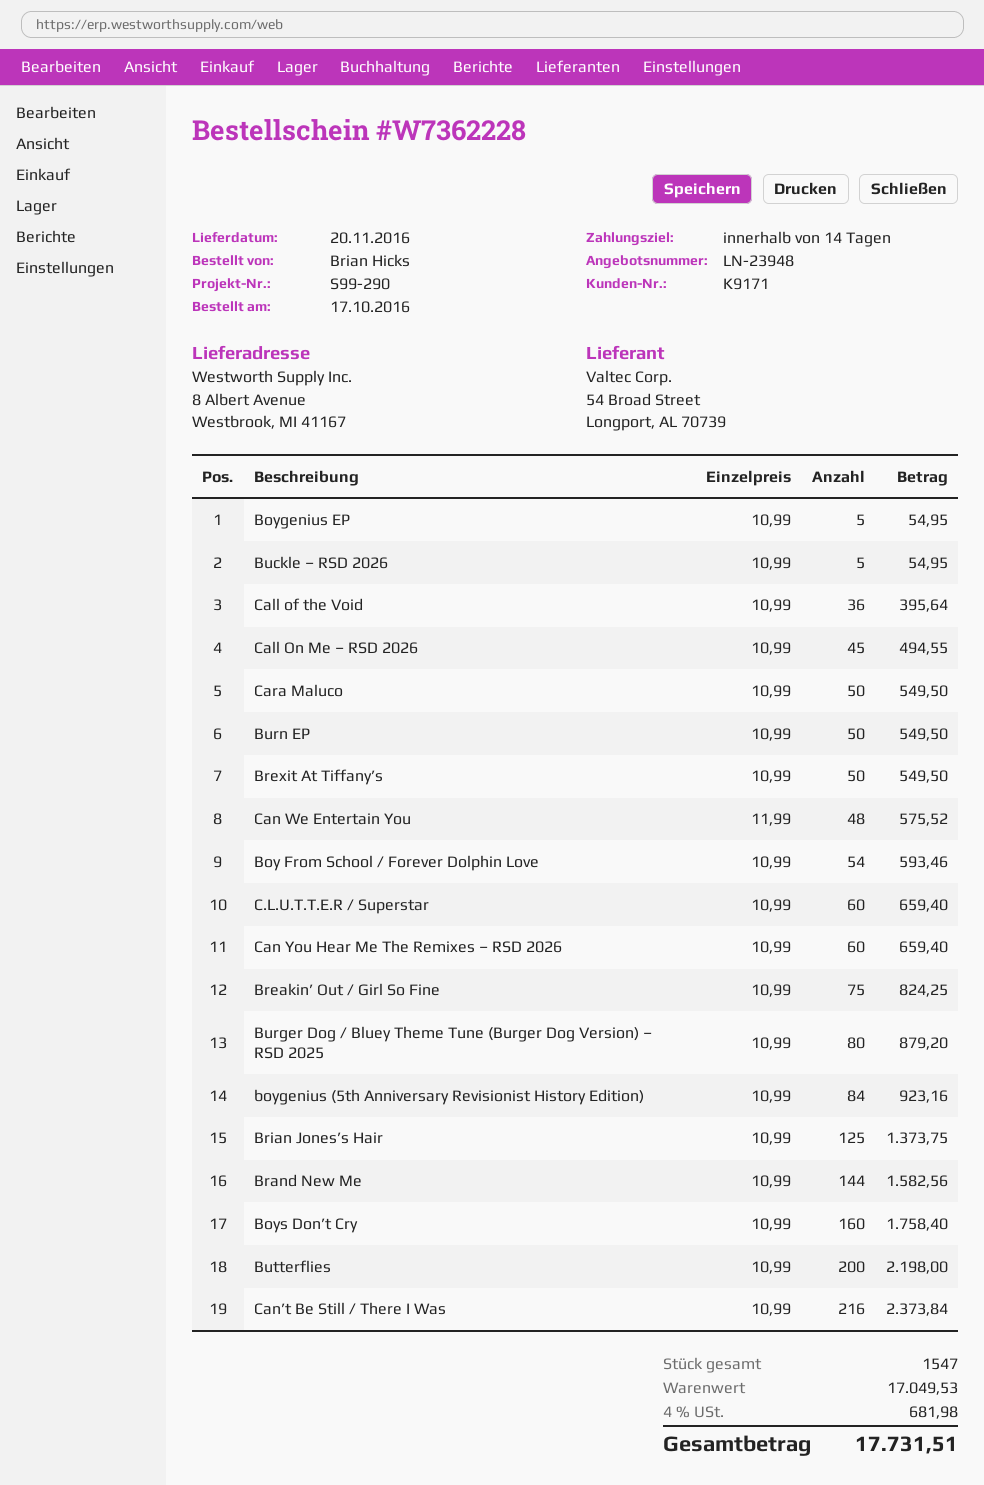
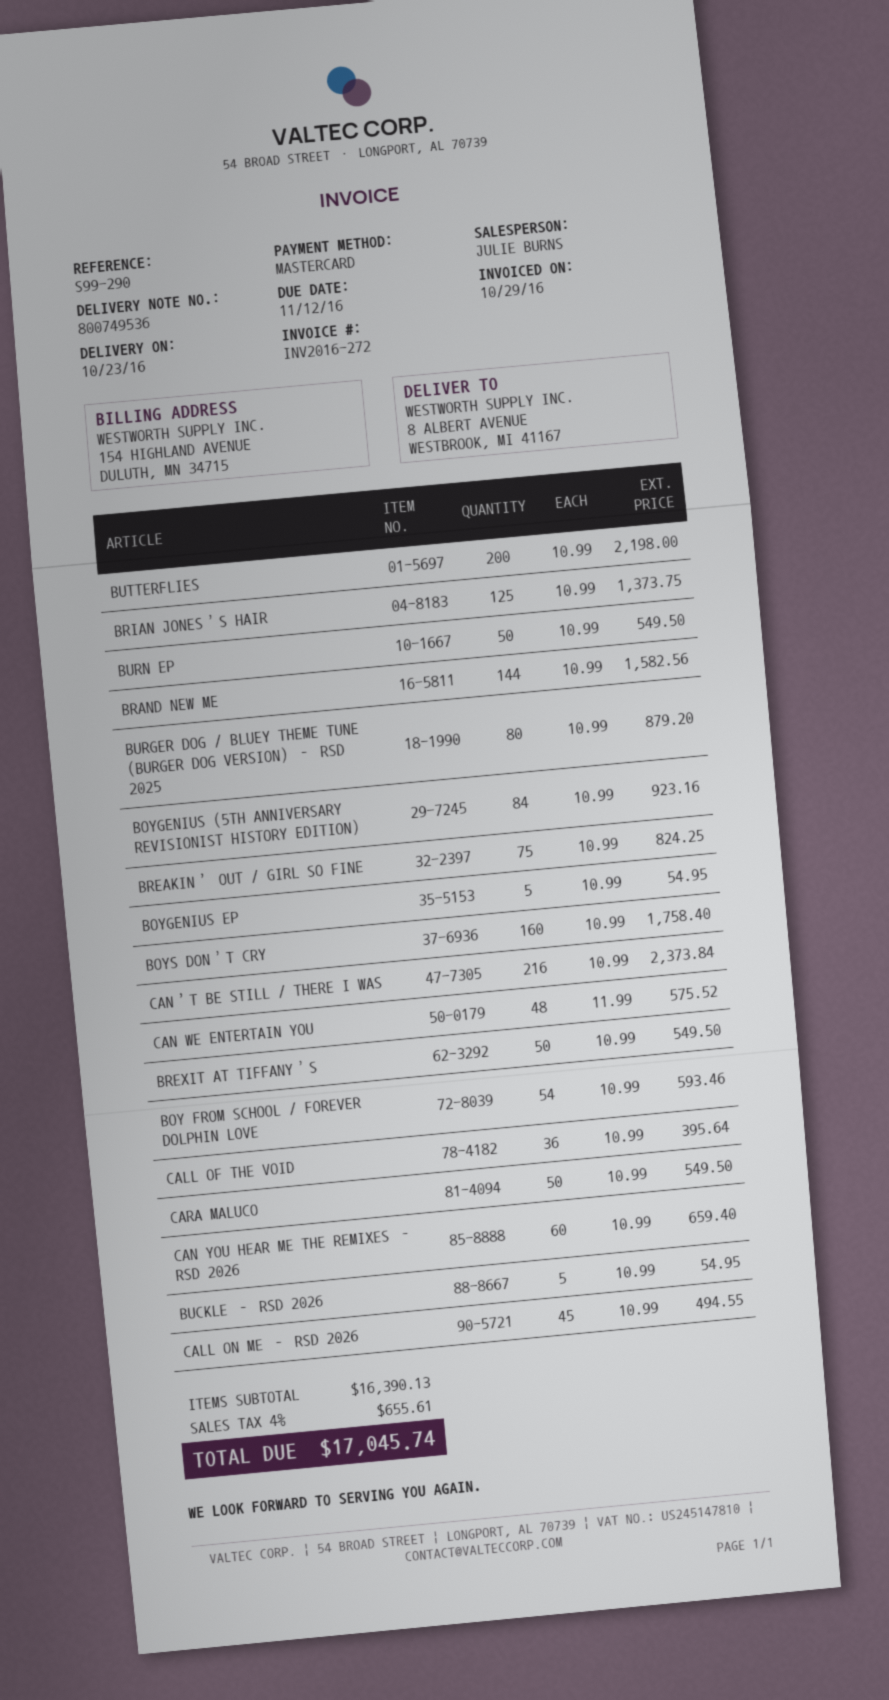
delivery date: 2016-11-20 -> 2016-10-23
C.L.U.T.T.E.R / Superstar: 60 x 10.99 = 659.40 -> none
subtotal: 17049.53 -> 16390.13
tax: 4% = 681.98 -> 4% = 655.61
total: 17731.51 -> 17045.74

